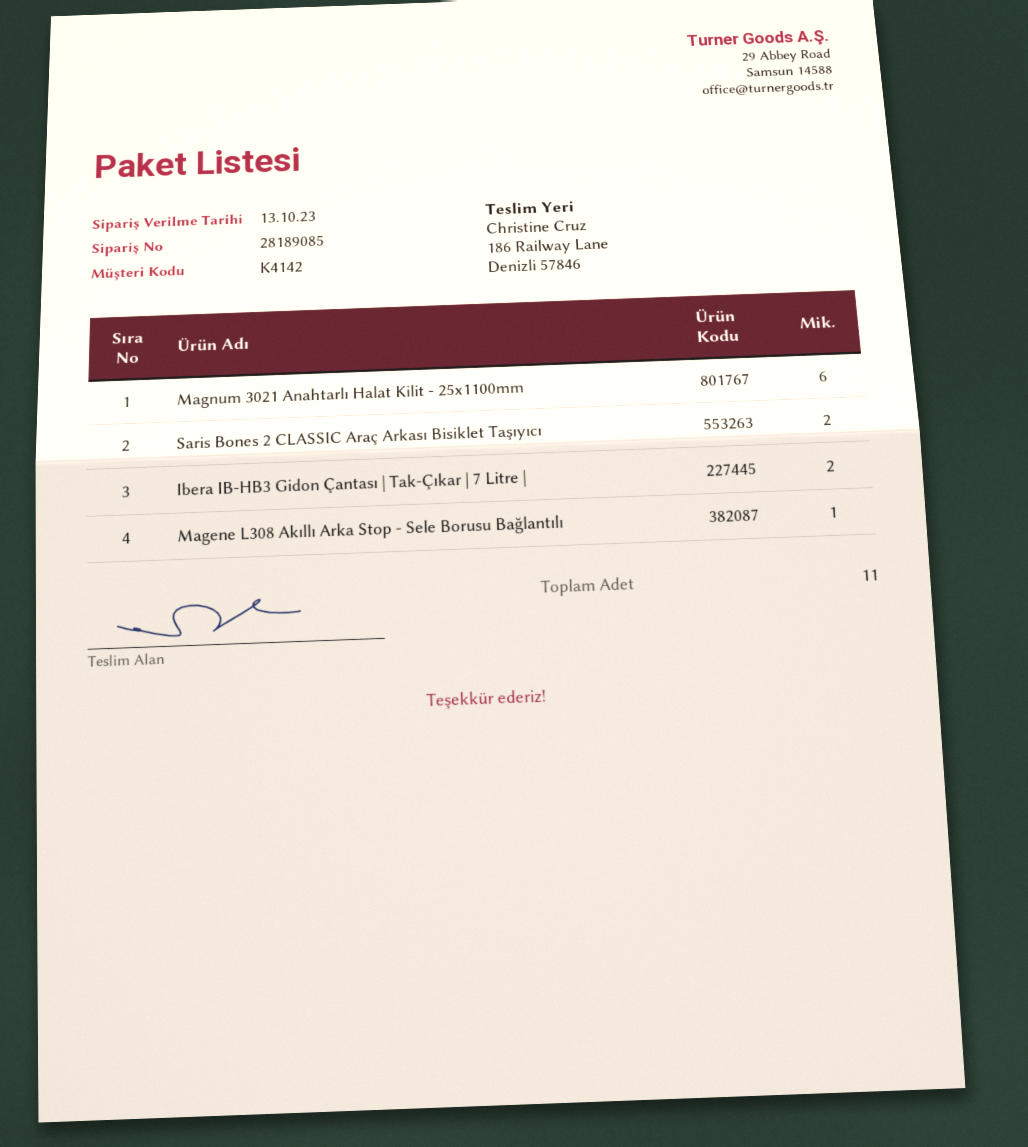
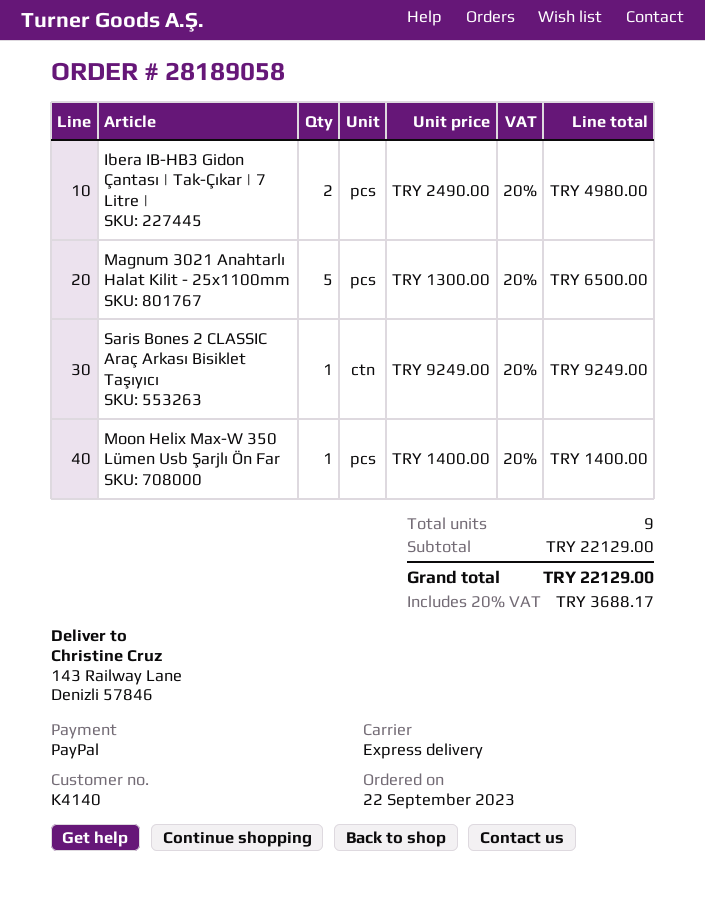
order number: 28189085 -> 28189058
order date: 2023-10-13 -> 2023-09-22
customer number: K4142 -> K4140
ship to: 186 Railway Lane, Denizli 57846 -> 143 Railway Lane, Denizli 57846
Magnum 3021 Anahtarlı Halat Kilit - 25x1100mm: 6 -> 5
Saris Bones 2 CLASSIC Araç Arkası Bisiklet Taşıyıcı: 2 -> 1
Magene L308 Akıllı Arka Stop - Sele Borusu Bağlantılı: 1 -> none
Moon Helix Max-W 350 Lümen Usb Şarjlı Ön Far: none -> 1
total quantity: 11 -> 9

